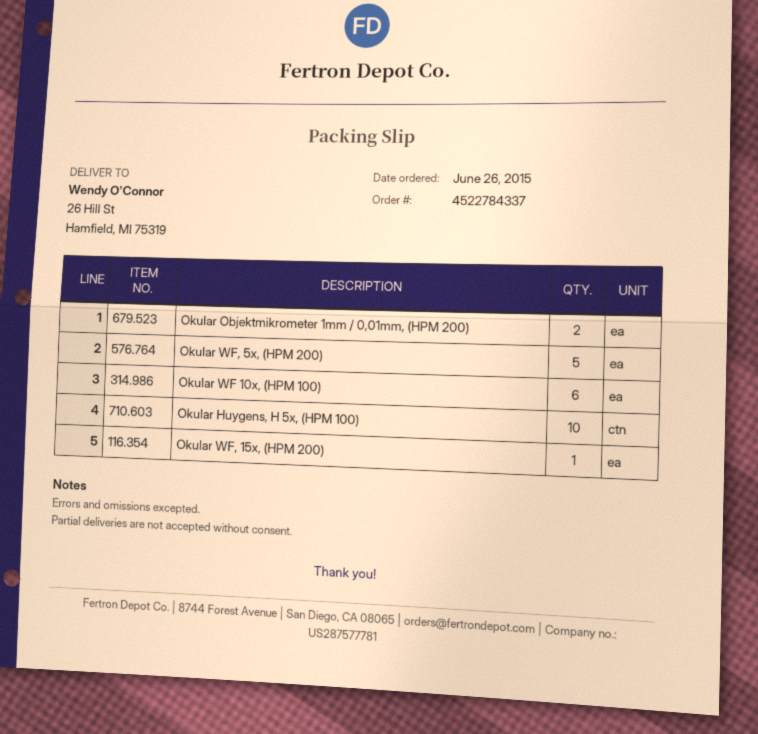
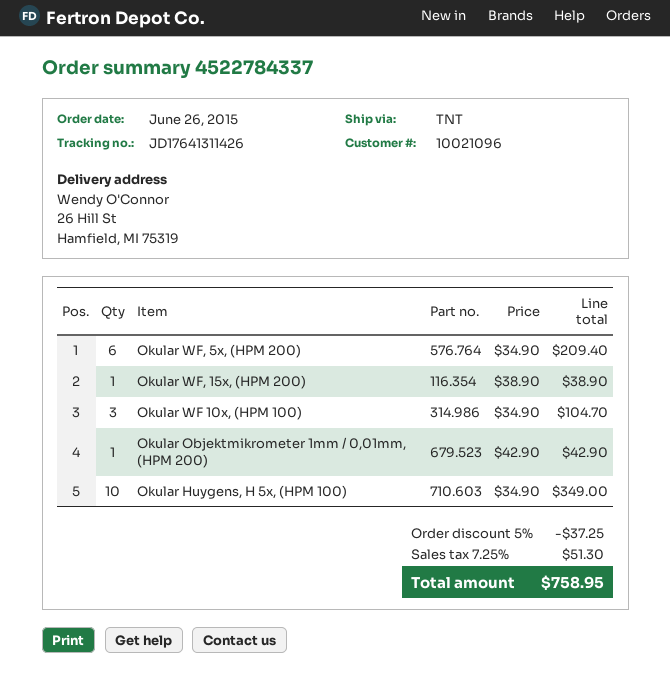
Okular Objektmikrometer 1mm / 0,01mm, (HPM 200): 2 -> 1
Okular WF, 5x, (HPM 200): 5 -> 6
Okular WF 10x, (HPM 100): 6 -> 3

